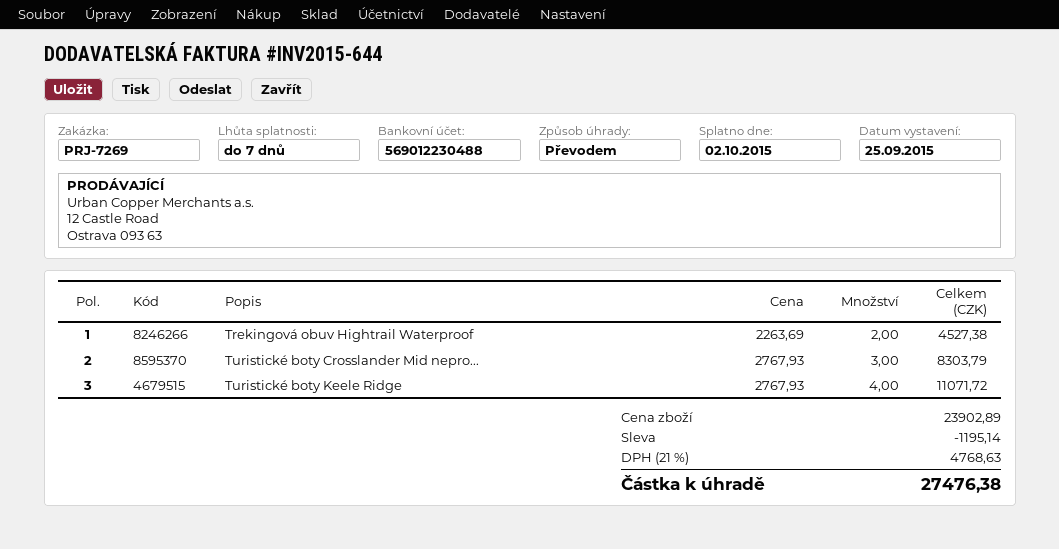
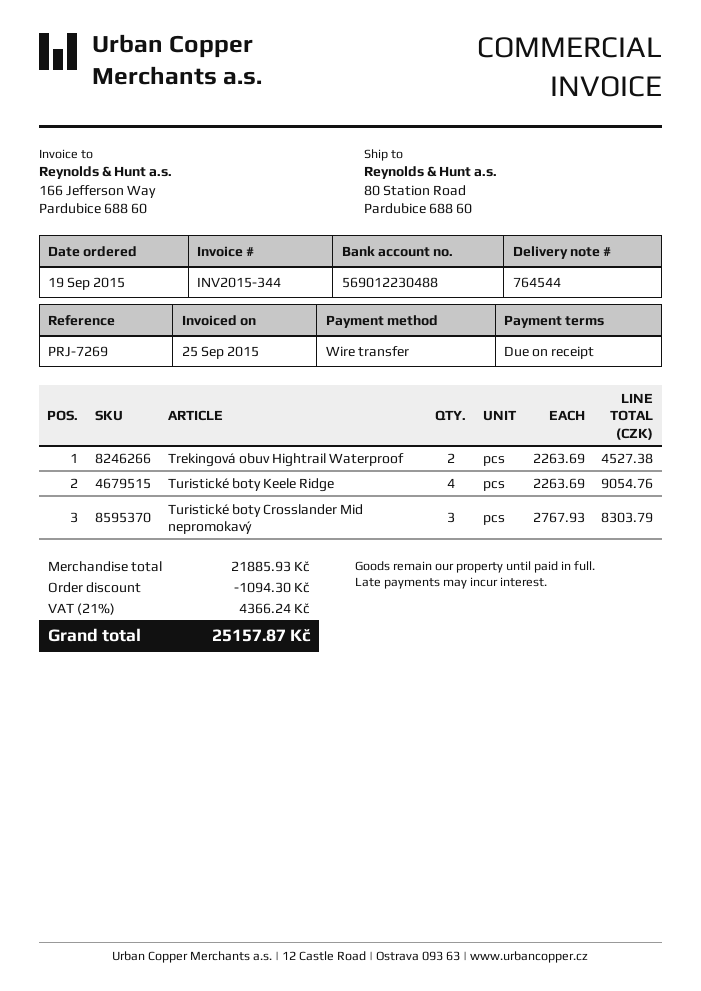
invoice number: INV2015-644 -> INV2015-344
payment terms: 7 days -> on receipt
Turistické boty Keele Ridge: 4 x 2767.93 = 11071.72 -> 4 x 2263.69 = 9054.76
subtotal: 23902.89 -> 21885.93
discount: 1195.14 -> 1094.30
tax: 21% = 4768.63 -> 21% = 4366.24
total: 27476.38 -> 25157.87

